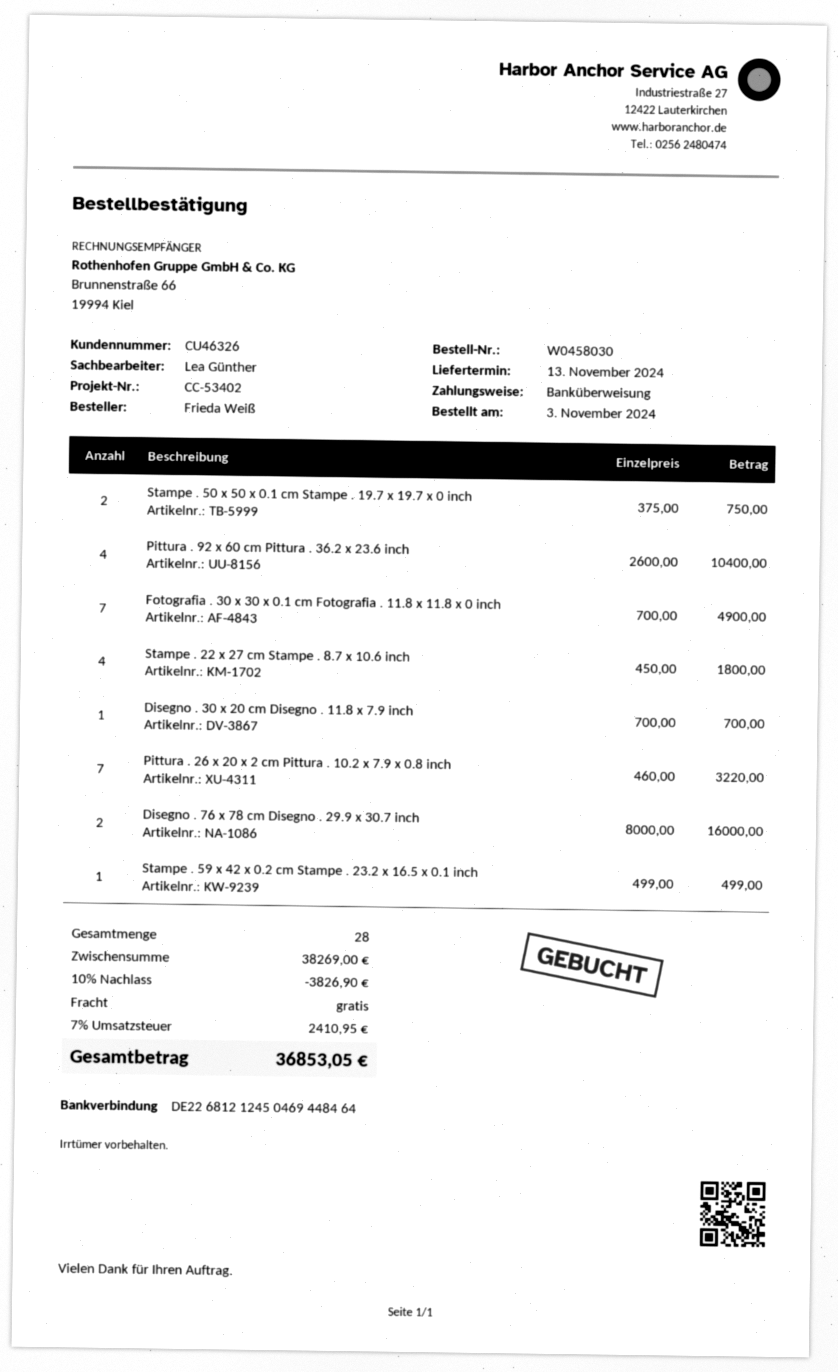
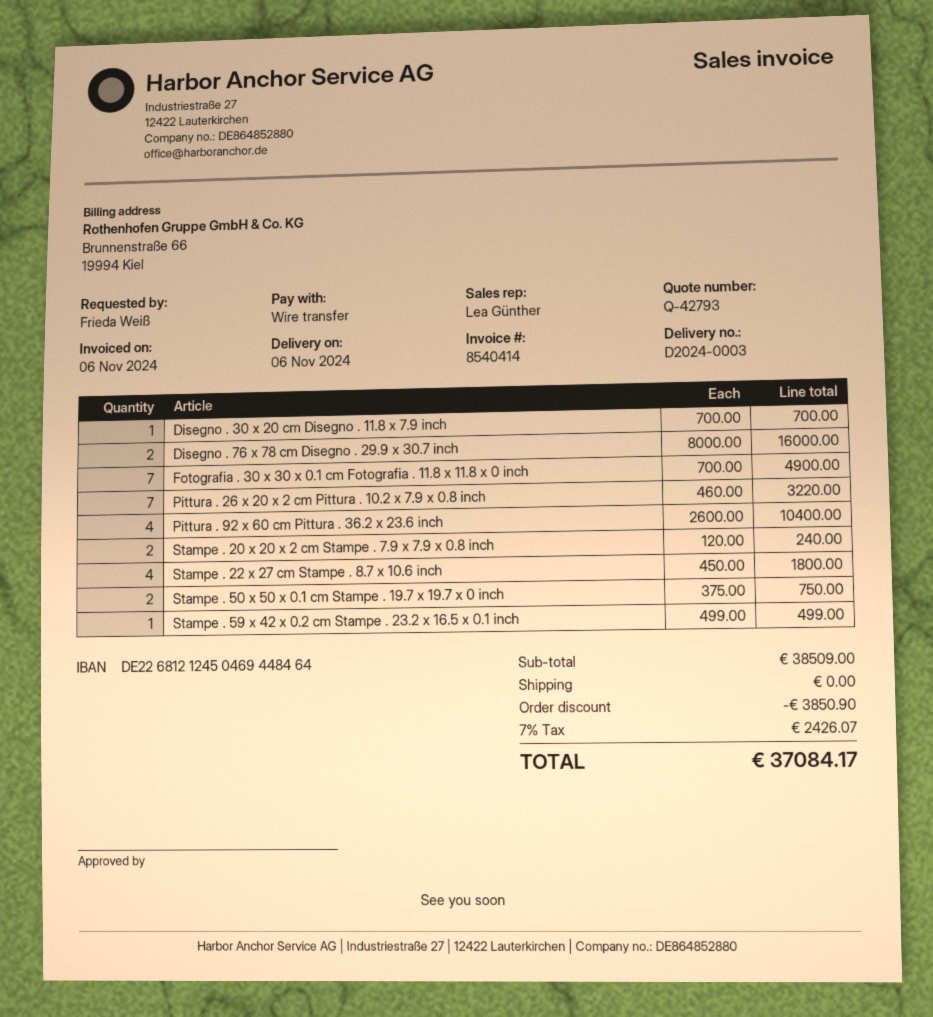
delivery date: 2024-11-13 -> 2024-11-06
Stampe . 20 x 20 x 2 cm Stampe . 7.9 x 7.9 x 0.8 inch: none -> 2 x 120.00 = 240.00
subtotal: 38269.00 -> 38509.00
discount: 3826.90 -> 3850.90
tax: 7% = 2410.95 -> 7% = 2426.07
total: 36853.05 -> 37084.17

